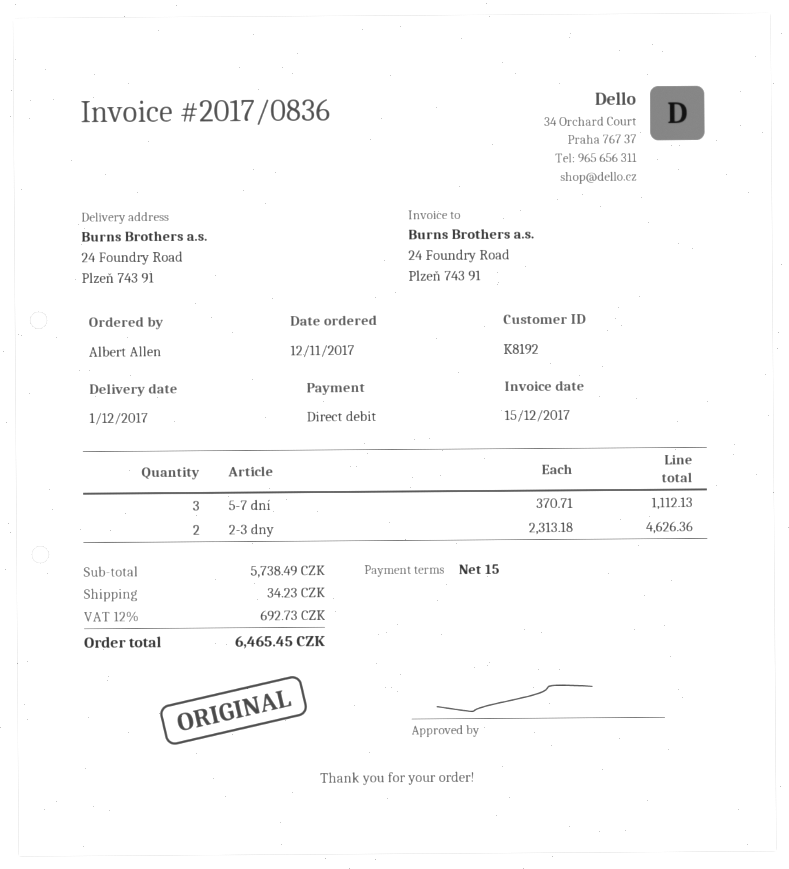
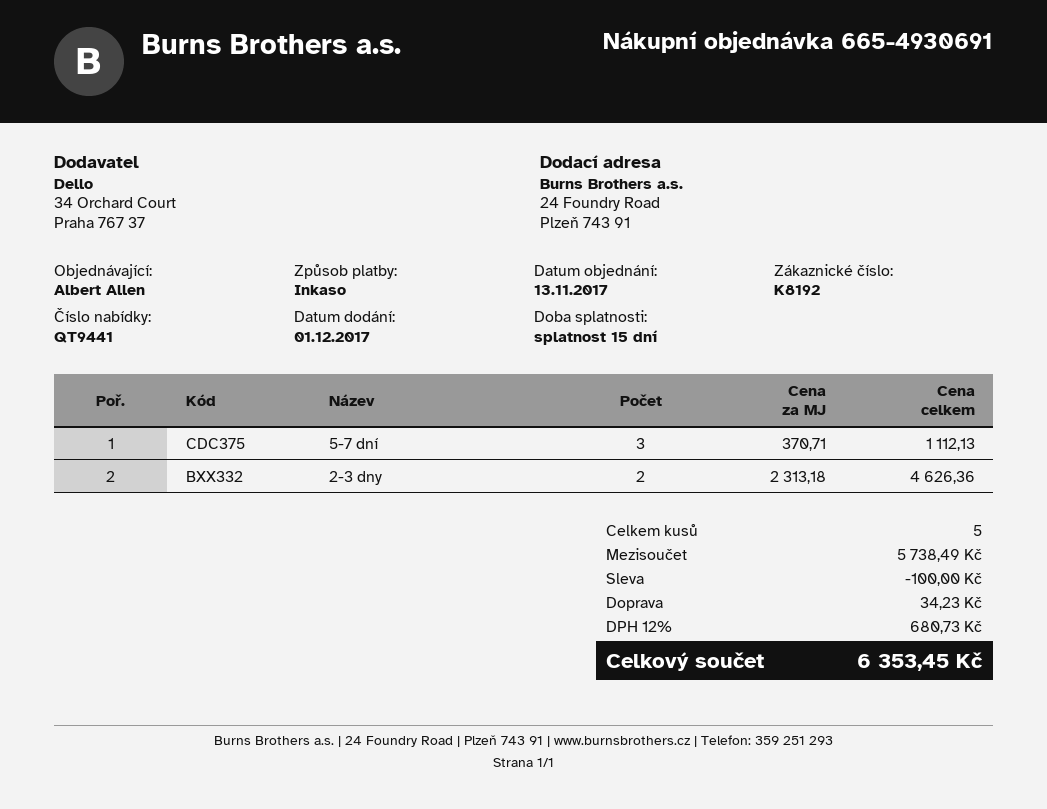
order date: 2017-11-12 -> 2017-11-13
discount: none -> 100.00
tax: 12% = 692.73 -> 12% = 680.73
total: 6465.45 -> 6353.45

